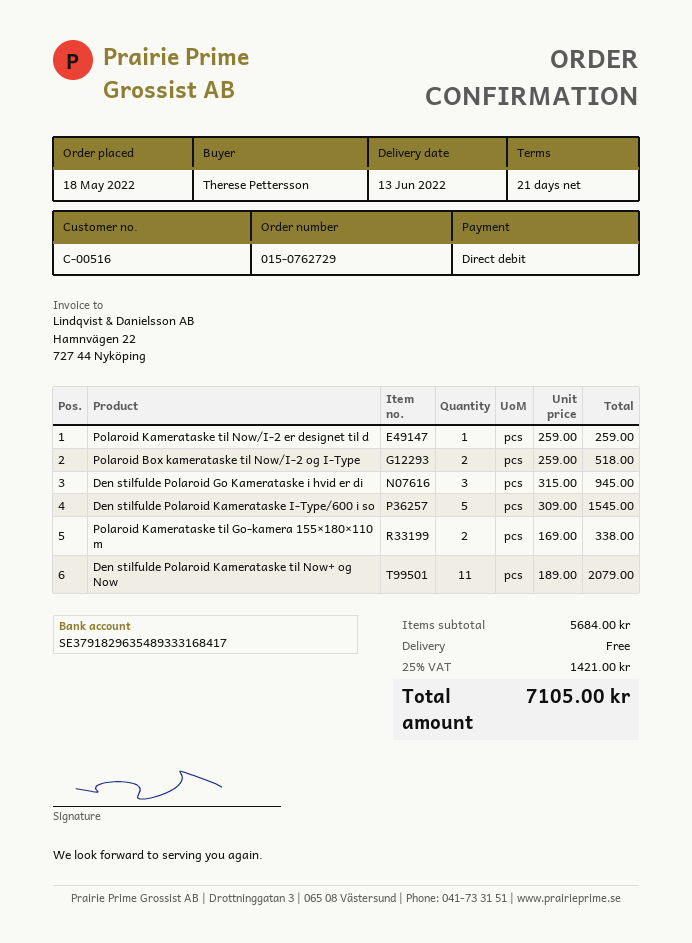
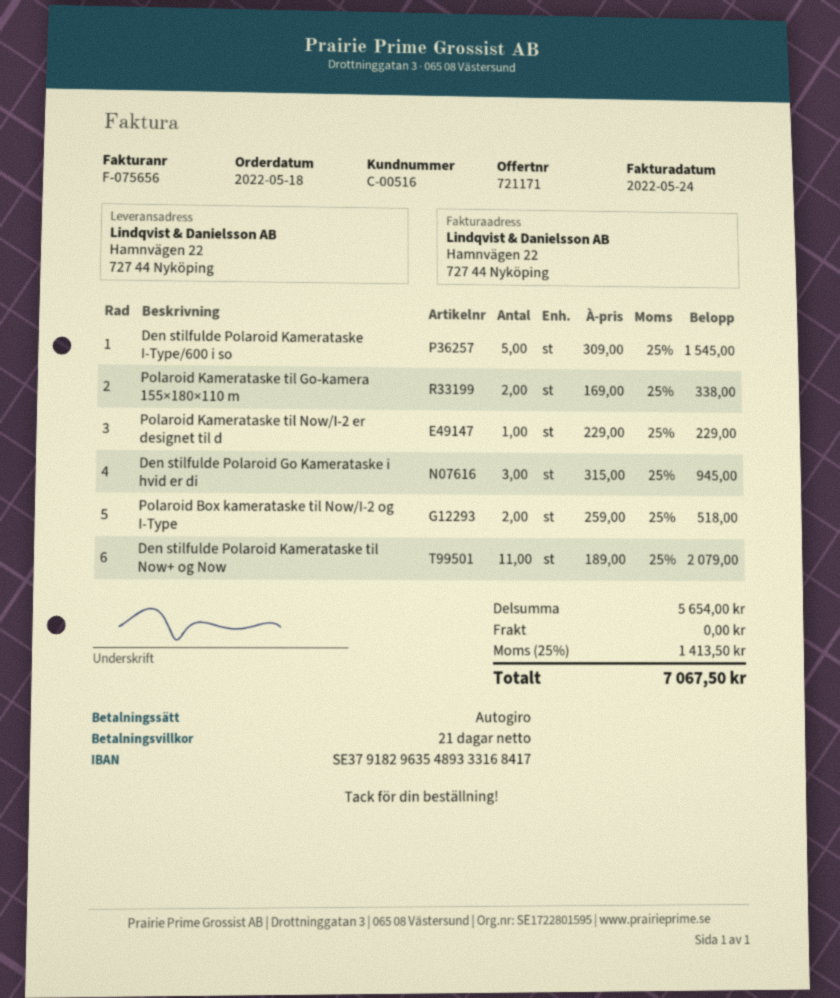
Polaroid Kamerataske til Now/I-2 er designet til d: 1 x 259.00 = 259.00 -> 1 x 229.00 = 229.00
subtotal: 5684.00 -> 5654.00
tax: 25% = 1421.00 -> 25% = 1413.50
total: 7105.00 -> 7067.50

